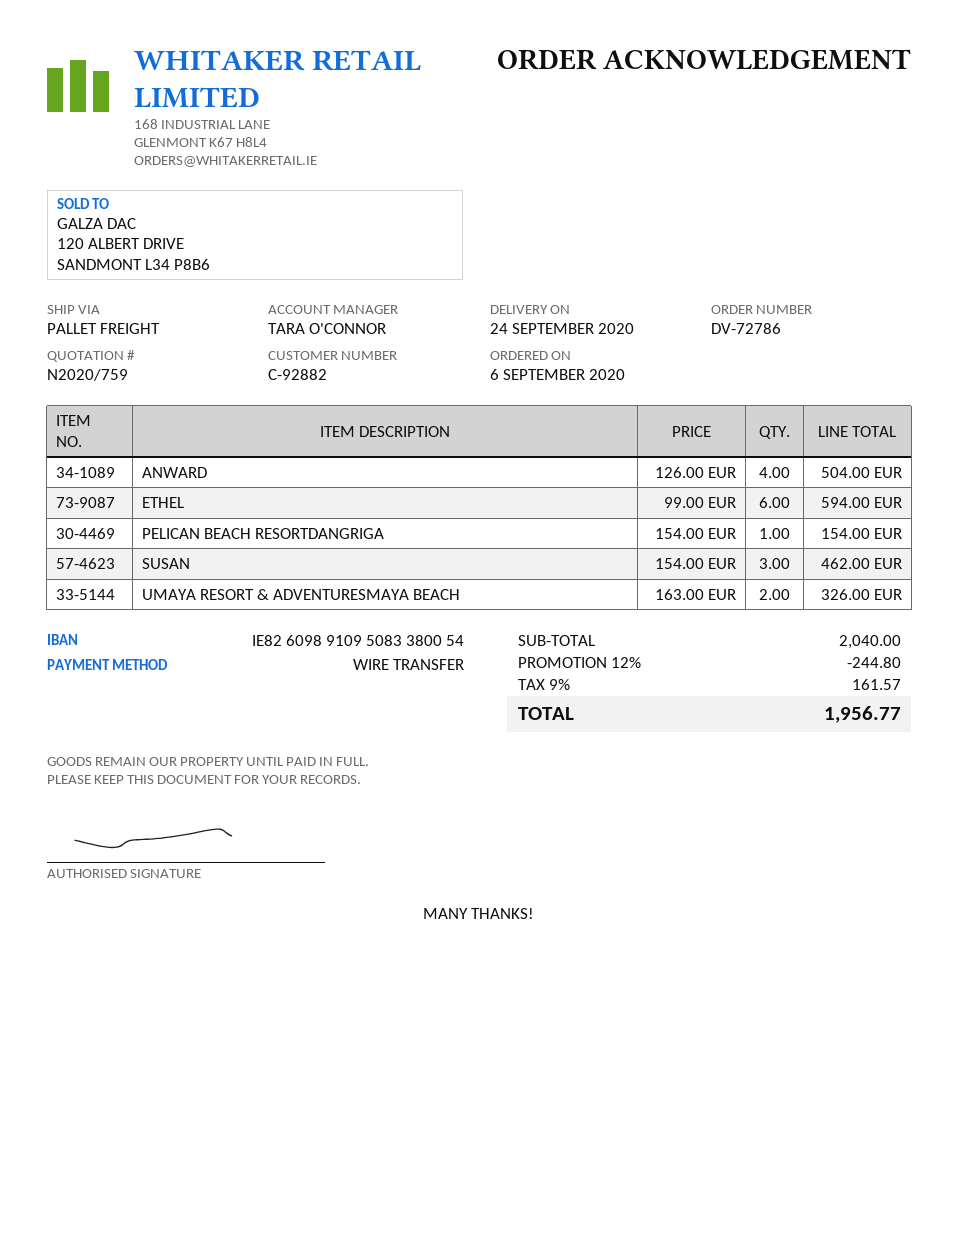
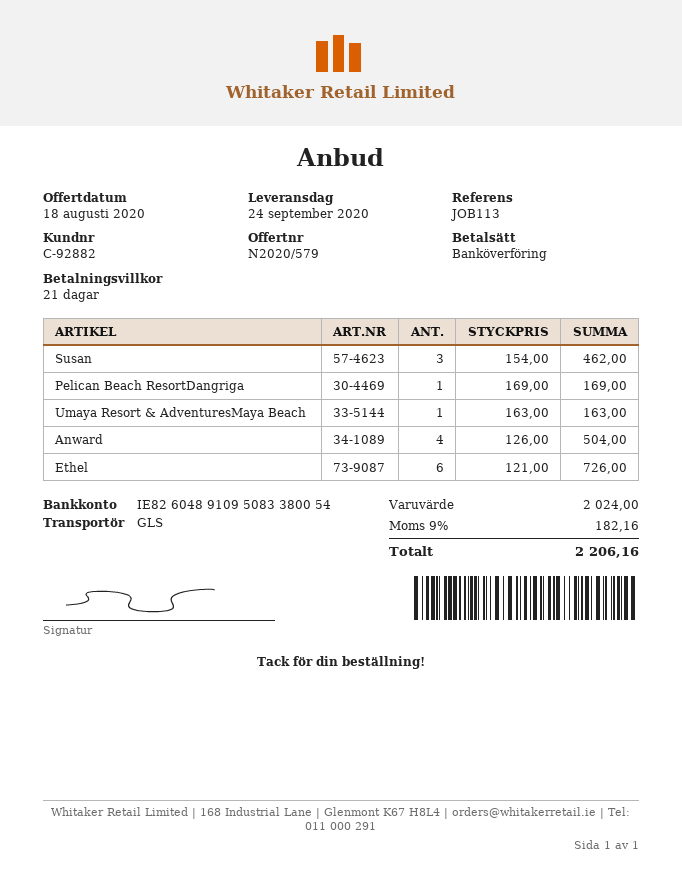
quote number: N2020/759 -> N2020/579
bank account: IE82609891095083380054 -> IE82604891095083380054
shipping method: pallet freight -> GLS
ETHEL: 6 x 99.00 = 594.00 -> 6 x 121.00 = 726.00
PELICAN BEACH RESORTDANGRIGA: 1 x 154.00 = 154.00 -> 1 x 169.00 = 169.00
UMAYA RESORT & ADVENTURESMAYA BEACH: 2 x 163.00 = 326.00 -> 1 x 163.00 = 163.00
subtotal: 2040.00 -> 2024.00
discount: 12% = 244.80 -> none
tax: 9% = 161.57 -> 9% = 182.16
total: 1956.77 -> 2206.16

